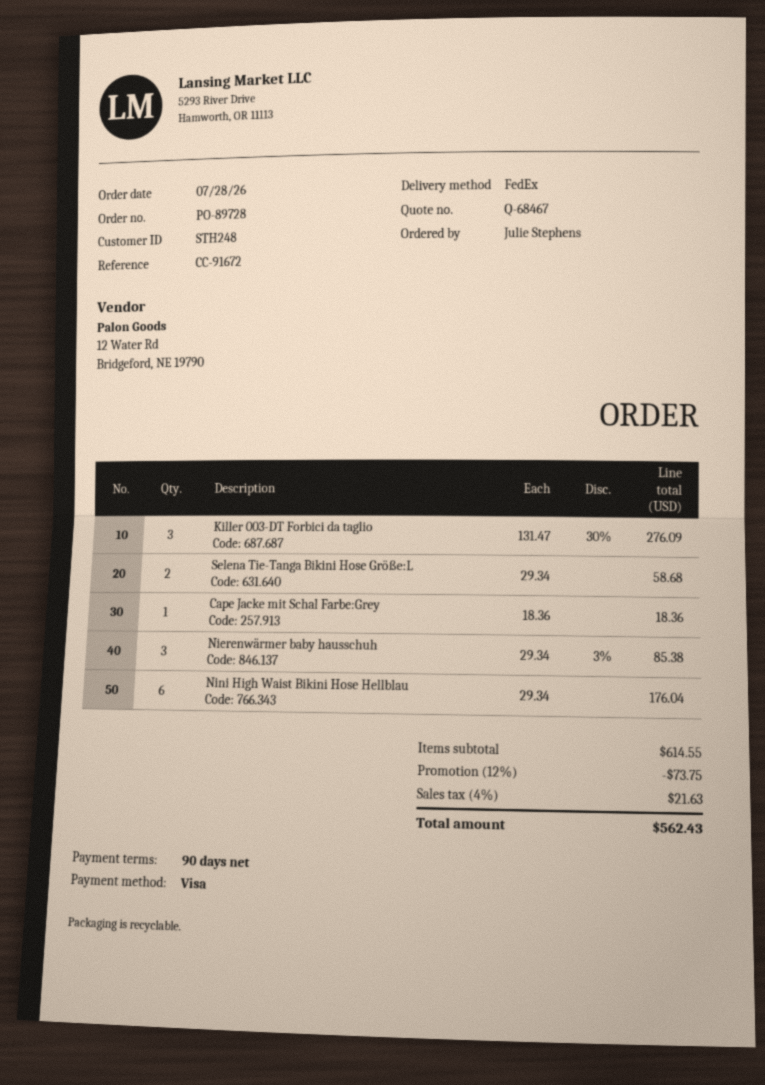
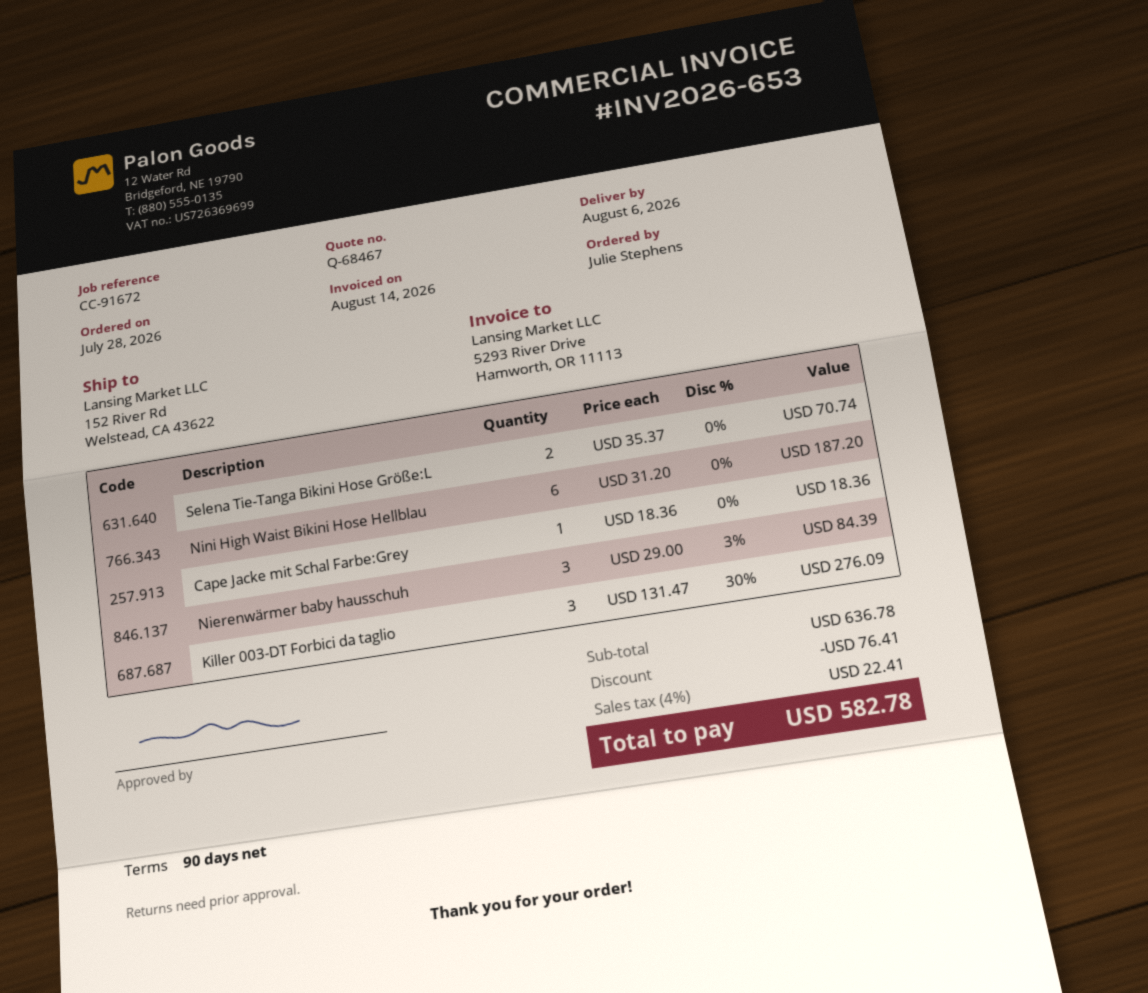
Selena Tie-Tanga Bikini Hose Größe:L: 2 x 29.34 = 58.68 -> 2 x 35.37 = 70.74
Nierenwärmer baby hausschuh: 3 x 29.34 - 3% = 85.38 -> 3 x 29.00 - 3% = 84.39
Nini High Waist Bikini Hose Hellblau: 6 x 29.34 = 176.04 -> 6 x 31.20 = 187.20
subtotal: 614.55 -> 636.78
discount: 73.75 -> 76.41
tax: 4% = 21.63 -> 4% = 22.41
total: 562.43 -> 582.78

